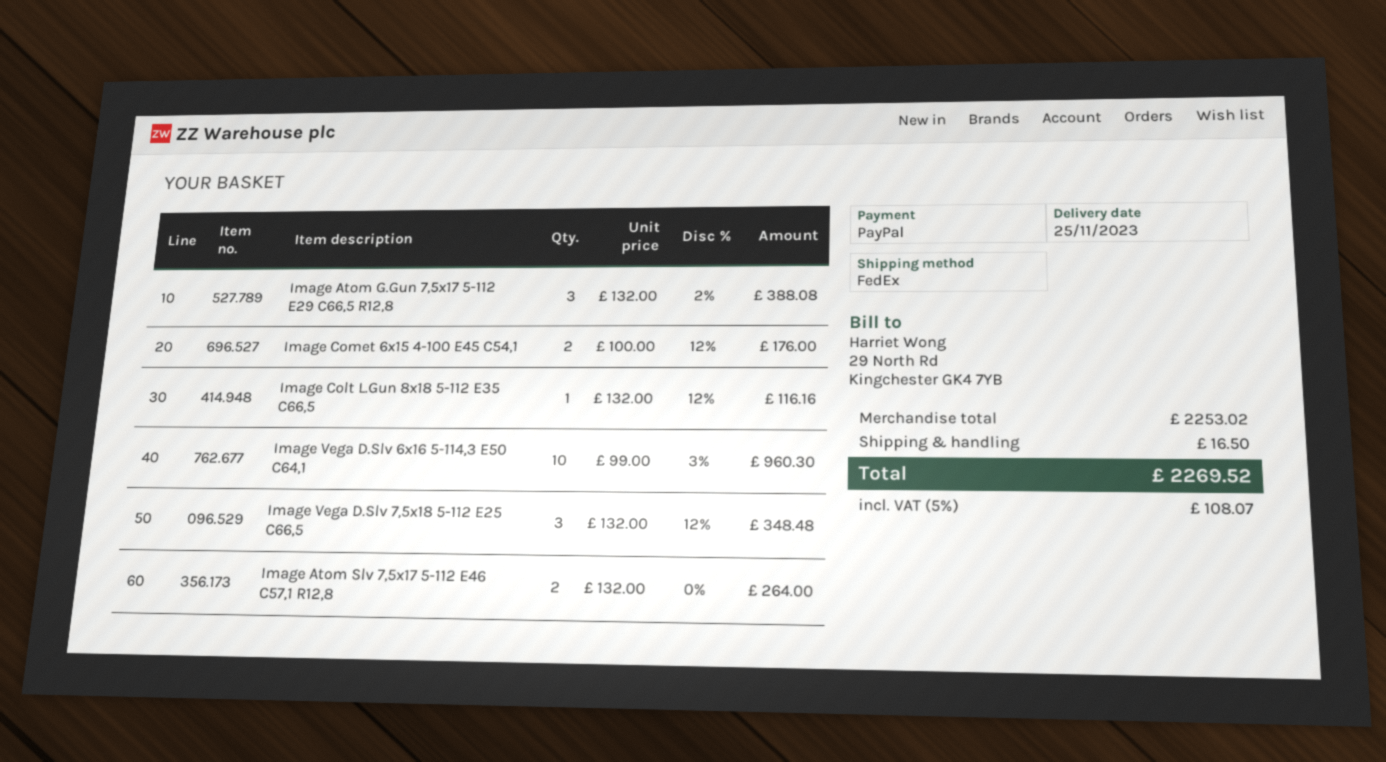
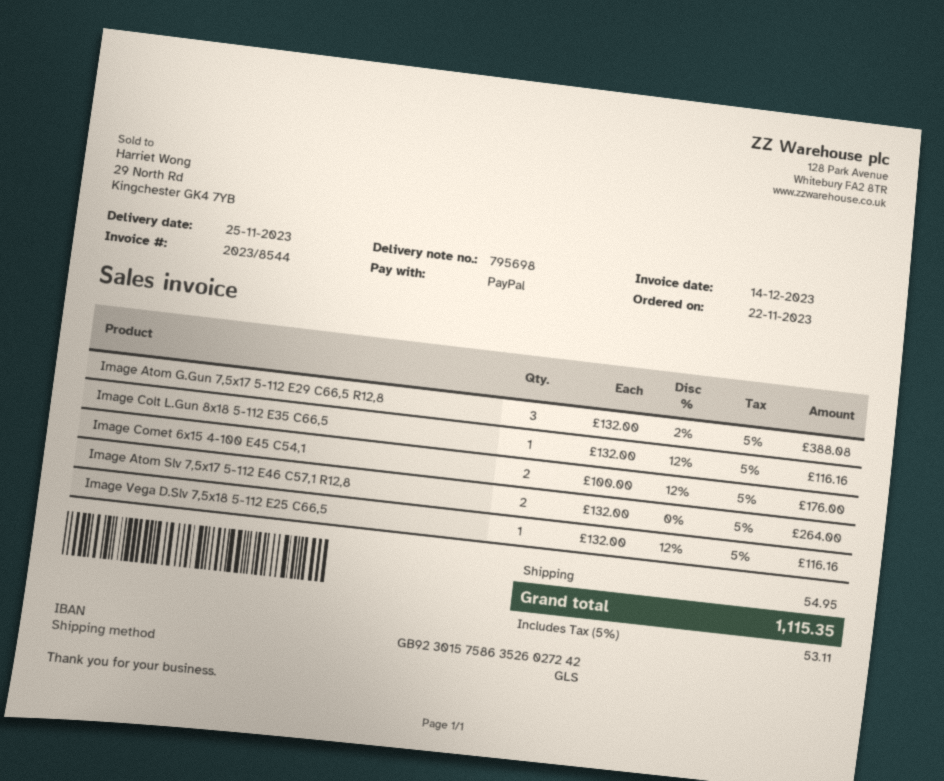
shipping method: FedEx -> GLS
Image Vega D.Slv 6x16 5-114,3 E50 C64,1: 10 x 99.00 - 3% = 960.30 -> none
Image Vega D.Slv 7,5x18 5-112 E25 C66,5: 3 x 132.00 - 12% = 348.48 -> 1 x 132.00 - 12% = 116.16
shipping: 16.50 -> 54.95
tax: 5% = 108.07 -> 5% = 53.11
total: 2269.52 -> 1115.35

